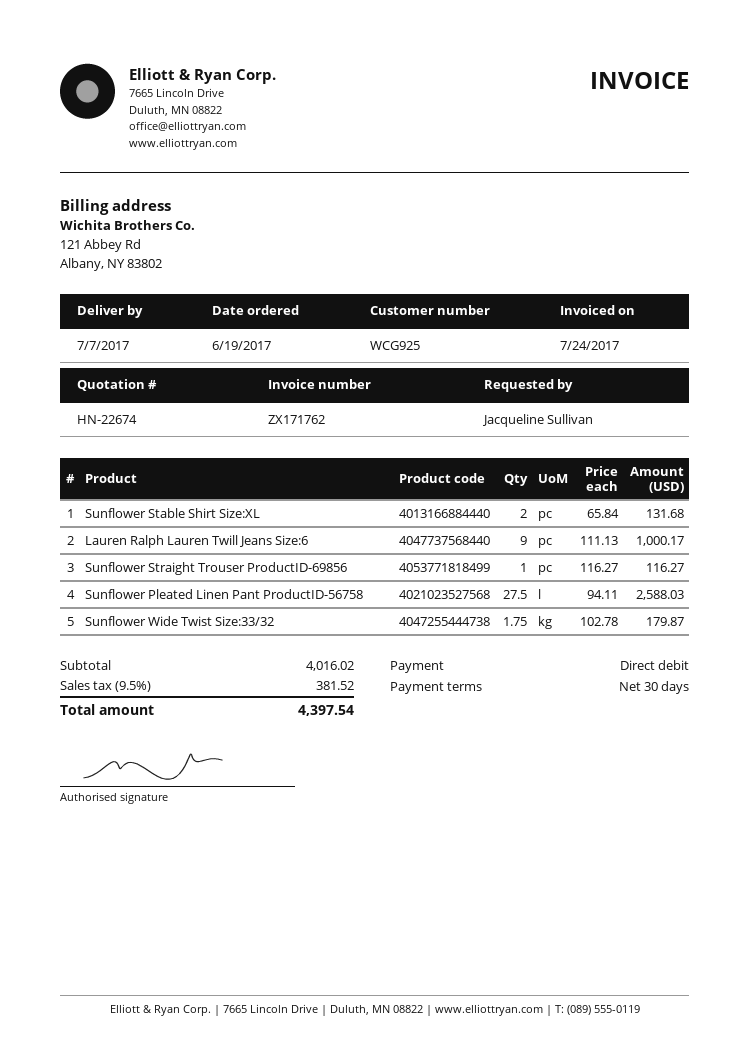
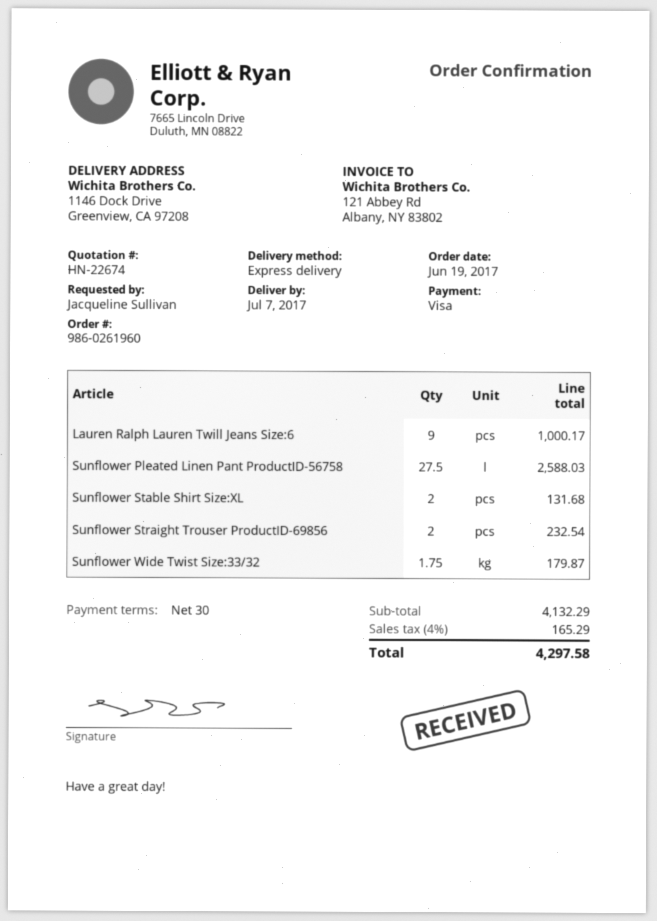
payment method: direct debit -> Visa
Sunflower Straight Trouser ProductID-69856: 1 for 116.27 -> 2 for 232.54
subtotal: 4016.02 -> 4132.29
tax: 9.5% = 381.52 -> 4% = 165.29
total: 4397.54 -> 4297.58

